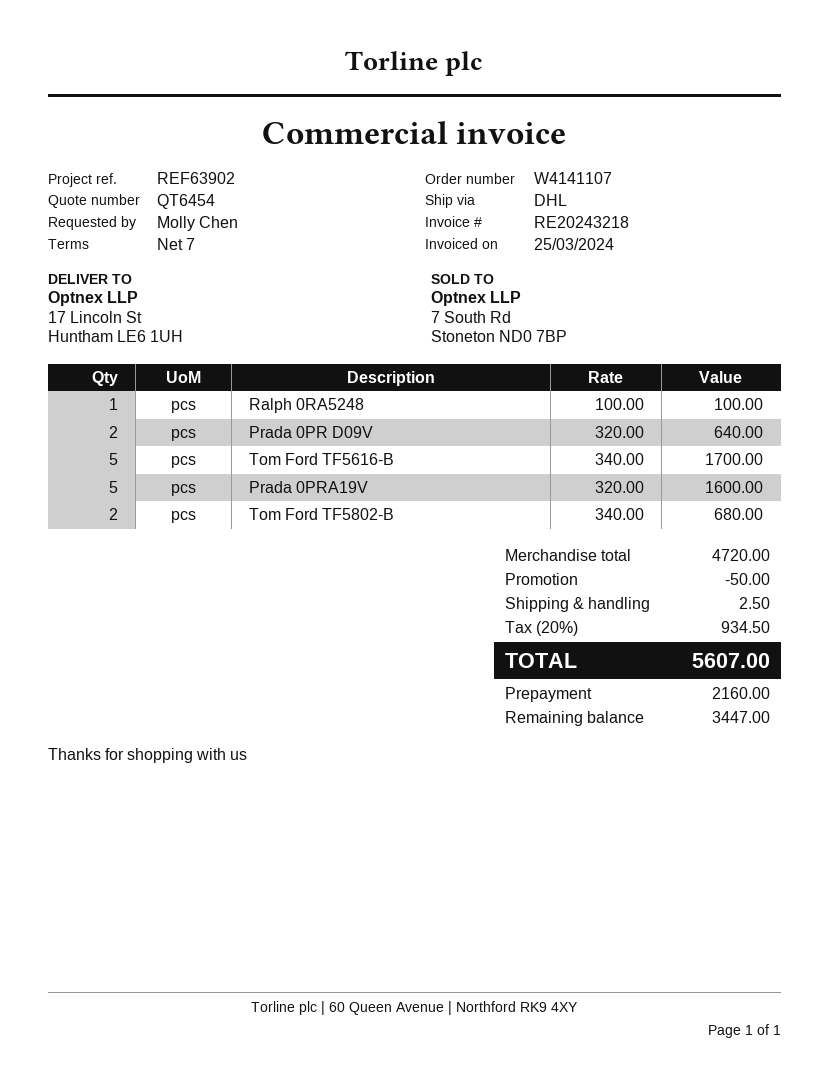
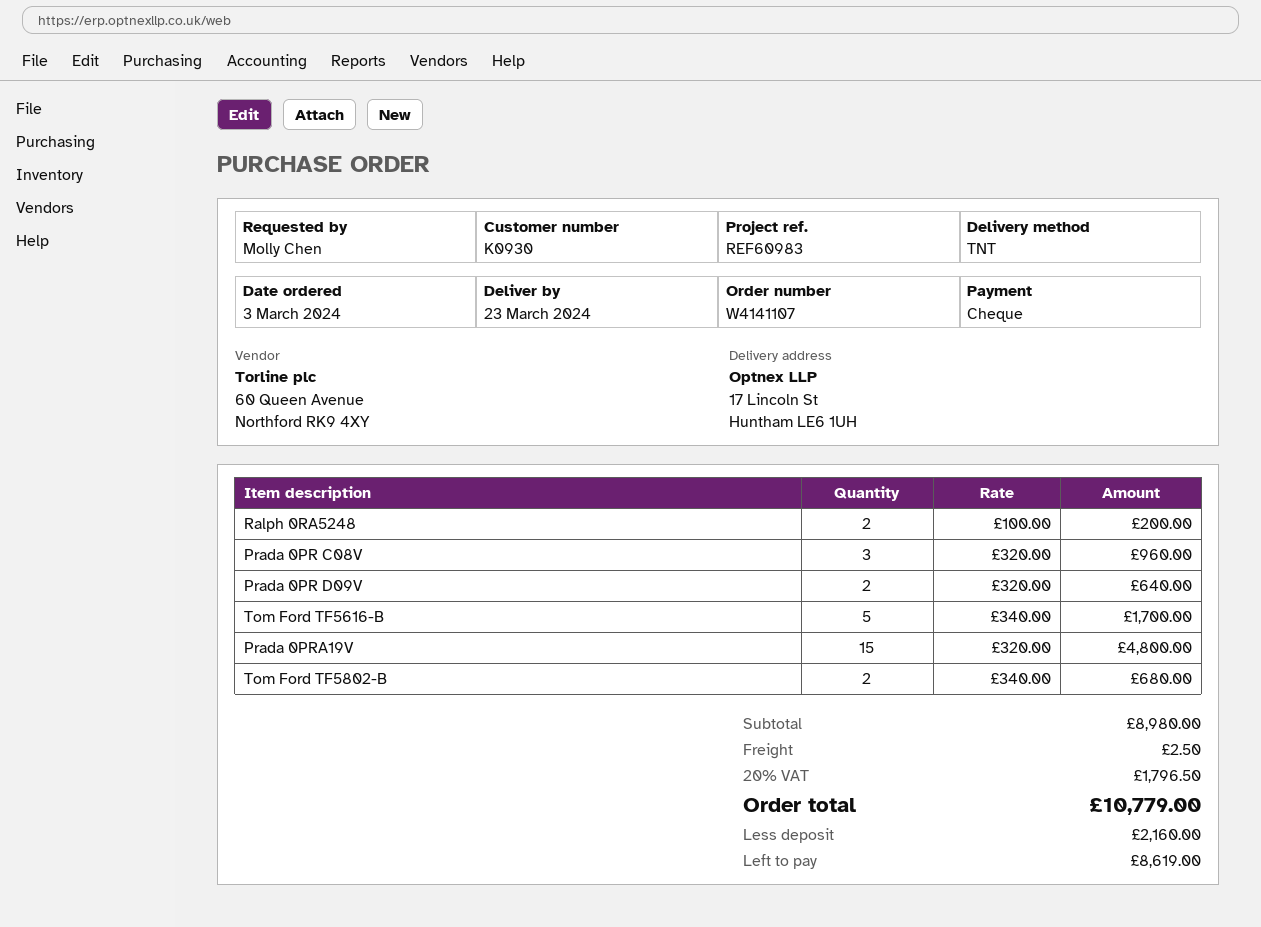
reference: REF63902 -> REF60983
shipping method: DHL -> TNT
Ralph 0RA5248: 1 x 100.00 = 100.00 -> 2 x 100.00 = 200.00
Prada 0PRA19V: 5 x 320.00 = 1600.00 -> 15 x 320.00 = 4800.00
Prada 0PR C08V: none -> 3 x 320.00 = 960.00
subtotal: 4720.00 -> 8980.00
discount: 50.00 -> none
tax: 20% = 934.50 -> 20% = 1796.50
total: 5607.00 -> 10779.00
balance: 3447.00 -> 8619.00

